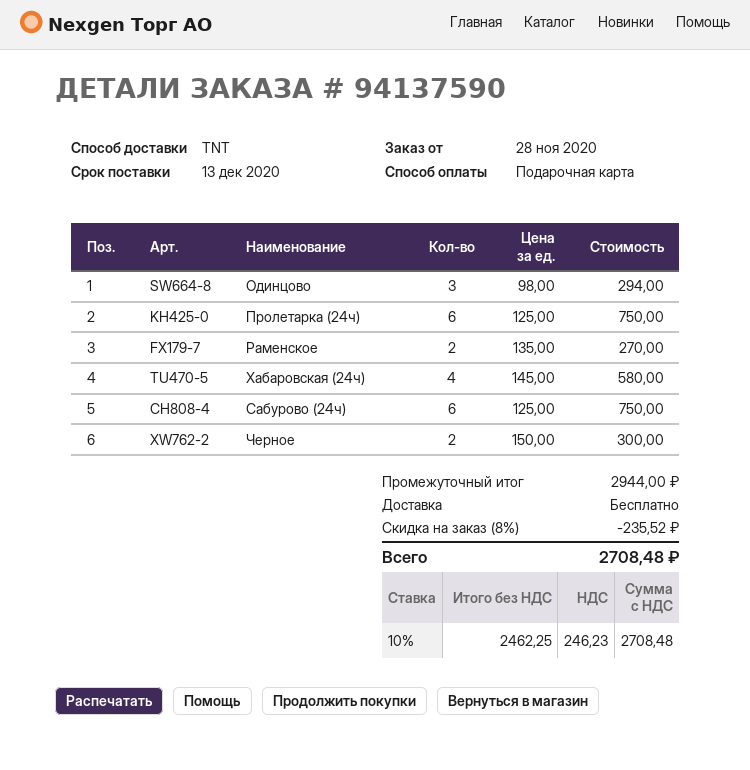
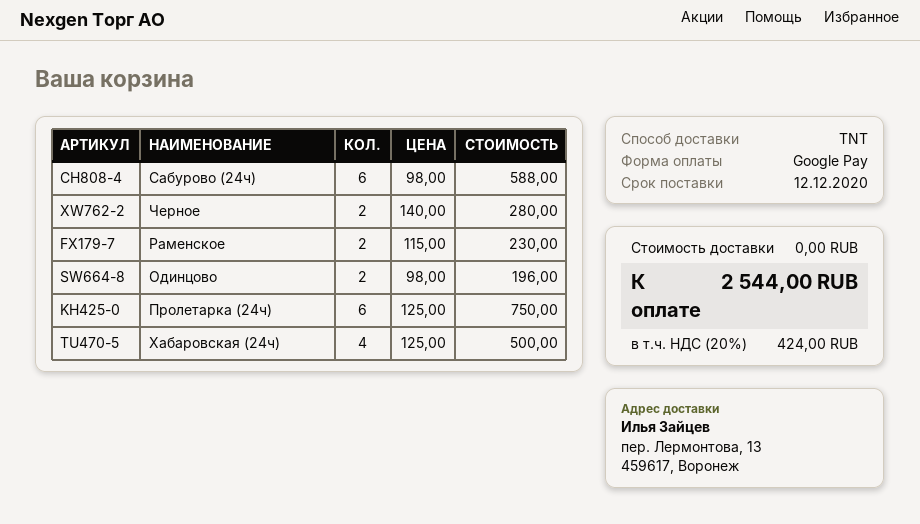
delivery date: 2020-12-13 -> 2020-12-12
payment method: gift card -> Google Pay
Одинцово: 3 x 98.00 = 294.00 -> 2 x 98.00 = 196.00
Раменское: 2 x 135.00 = 270.00 -> 2 x 115.00 = 230.00
Хабаровская (24ч): 4 x 145.00 = 580.00 -> 4 x 125.00 = 500.00
Сабурово (24ч): 6 x 125.00 = 750.00 -> 6 x 98.00 = 588.00
Черное: 2 x 150.00 = 300.00 -> 2 x 140.00 = 280.00
discount: 8% = 235.52 -> none
tax: 10% = 246.23 -> 20% = 424.00
total: 2708.48 -> 2544.00

